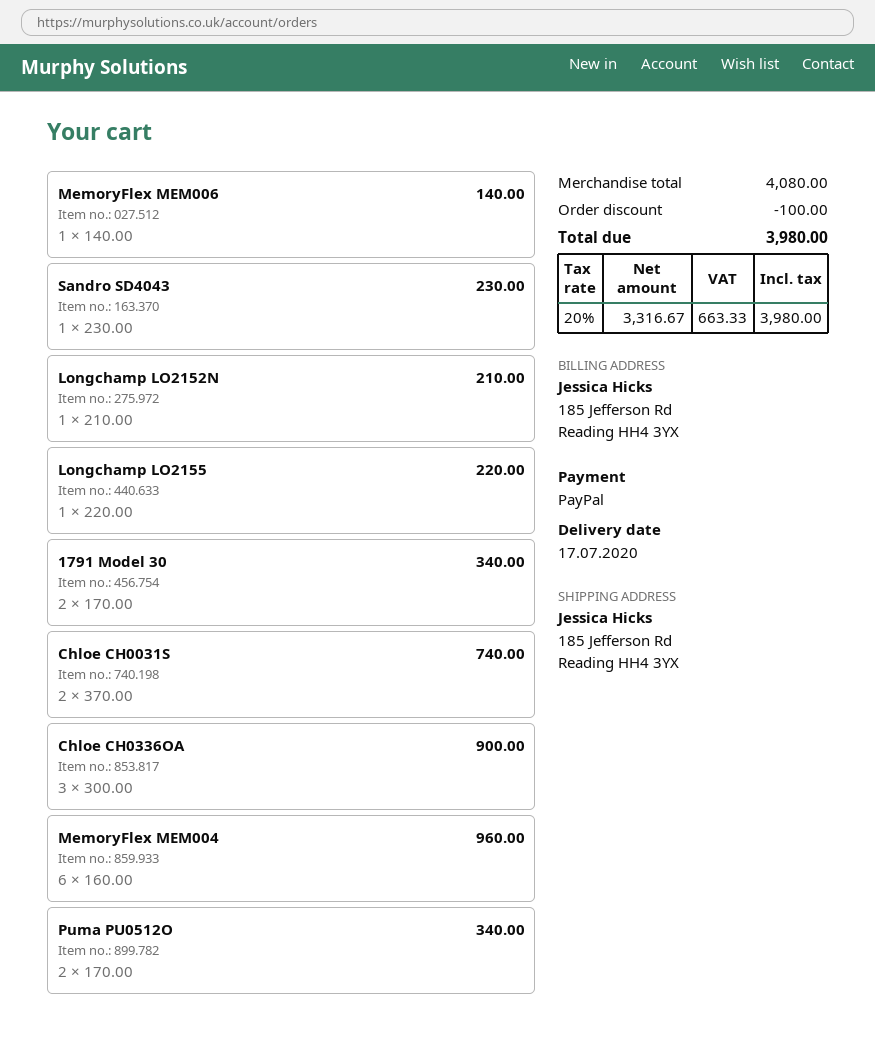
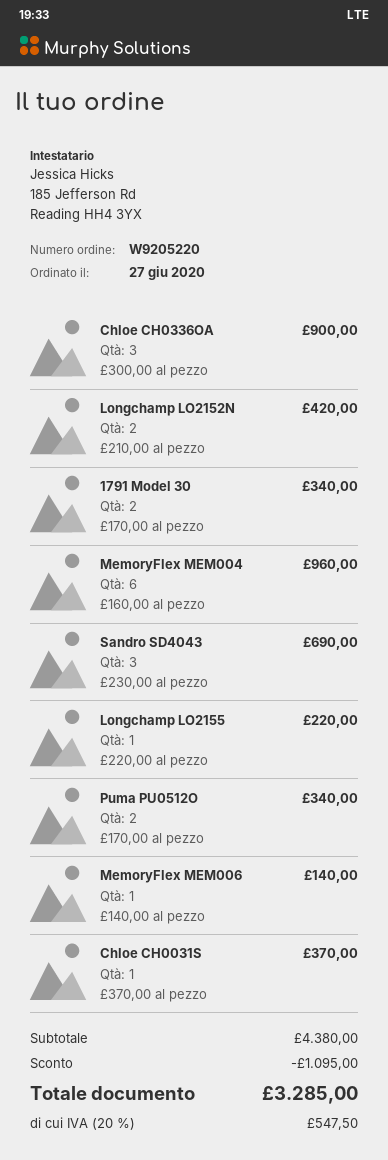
Sandro SD4043: 1 x 230.00 = 230.00 -> 3 x 230.00 = 690.00
Longchamp LO2152N: 1 x 210.00 = 210.00 -> 2 x 210.00 = 420.00
Chloe CH0031S: 2 x 370.00 = 740.00 -> 1 x 370.00 = 370.00
subtotal: 4080.00 -> 4380.00
discount: 100.00 -> 1095.00
tax: 20% = 663.33 -> 20% = 547.50
total: 3980.00 -> 3285.00

